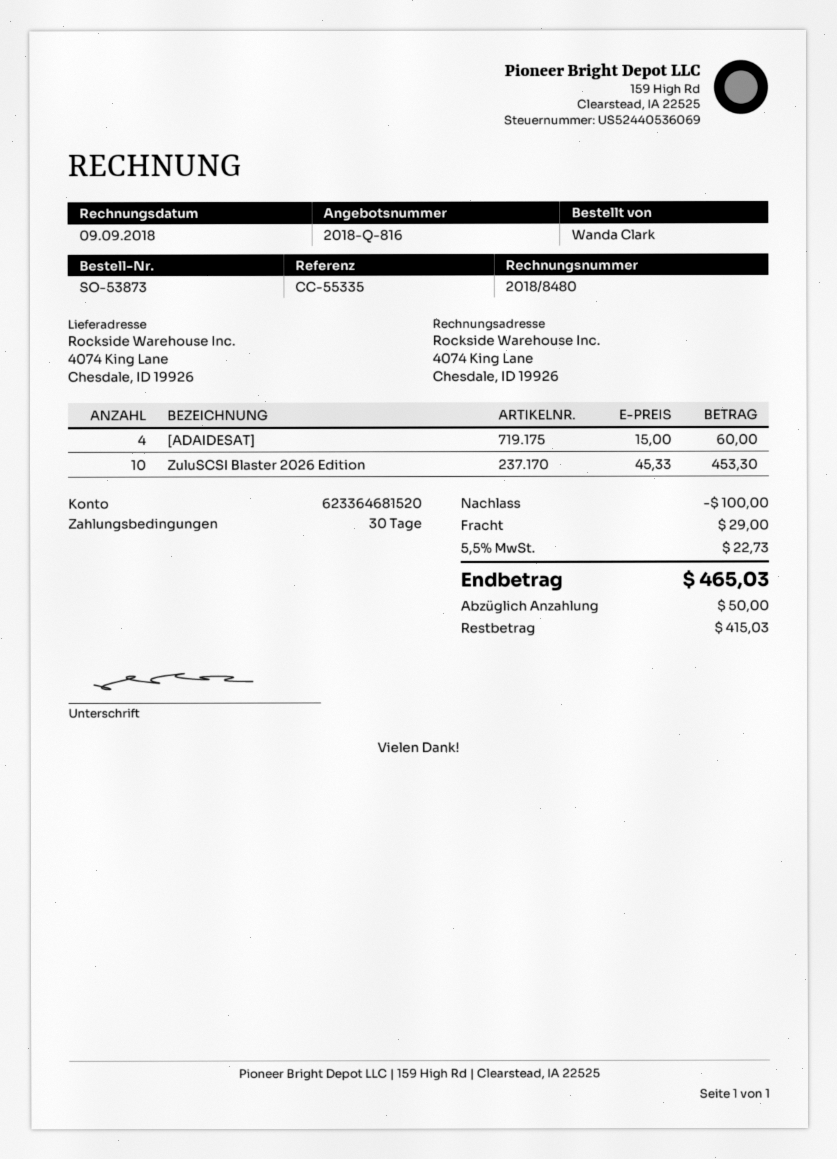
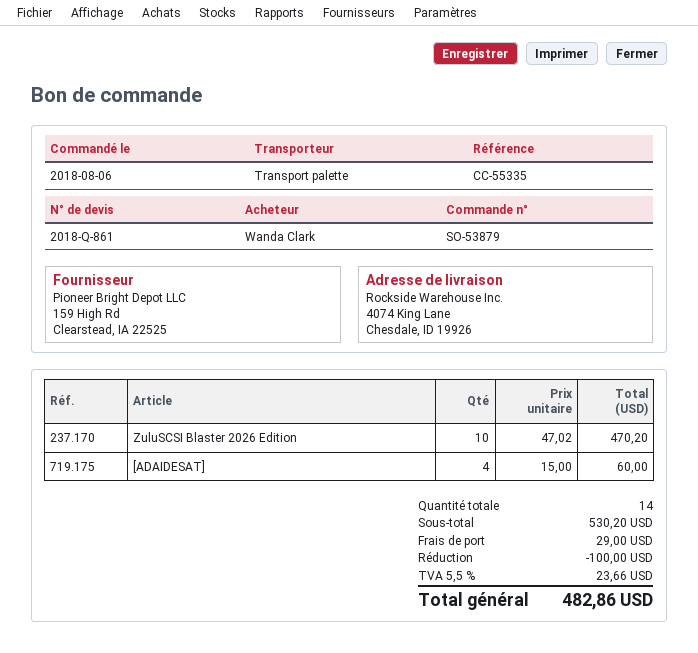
quote number: 2018-Q-816 -> 2018-Q-861
order number: SO-53873 -> SO-53879
ZuluSCSI Blaster 2026 Edition: 10 x 45.33 = 453.30 -> 10 x 47.02 = 470.20
tax: 5.5% = 22.73 -> 5.5% = 23.66
total: 465.03 -> 482.86

